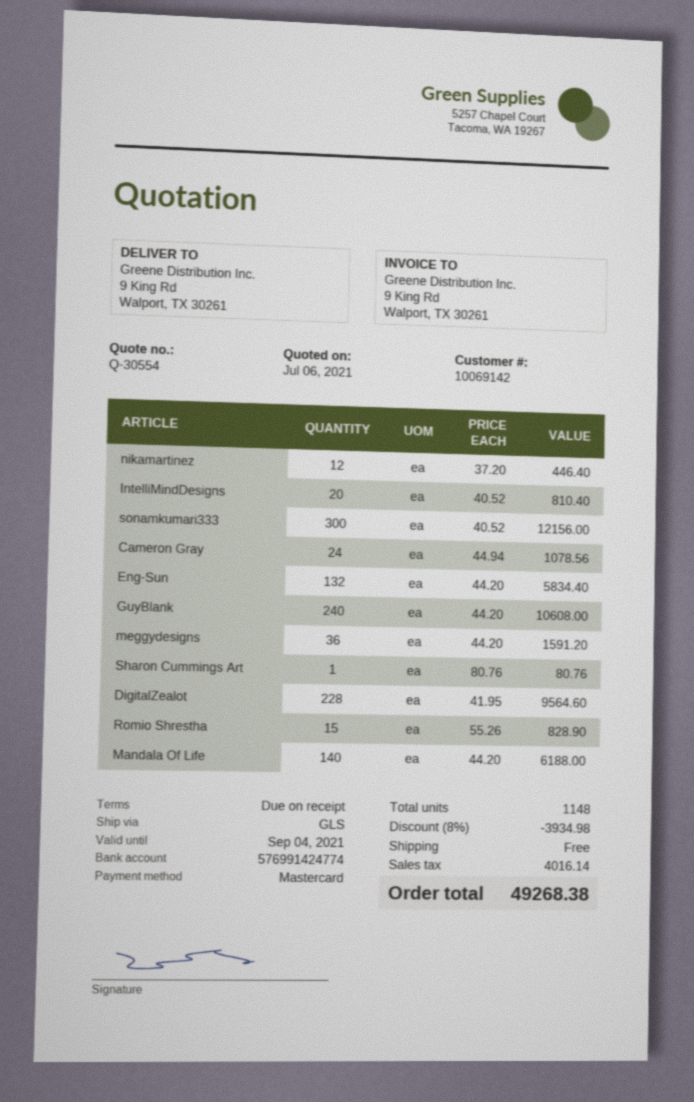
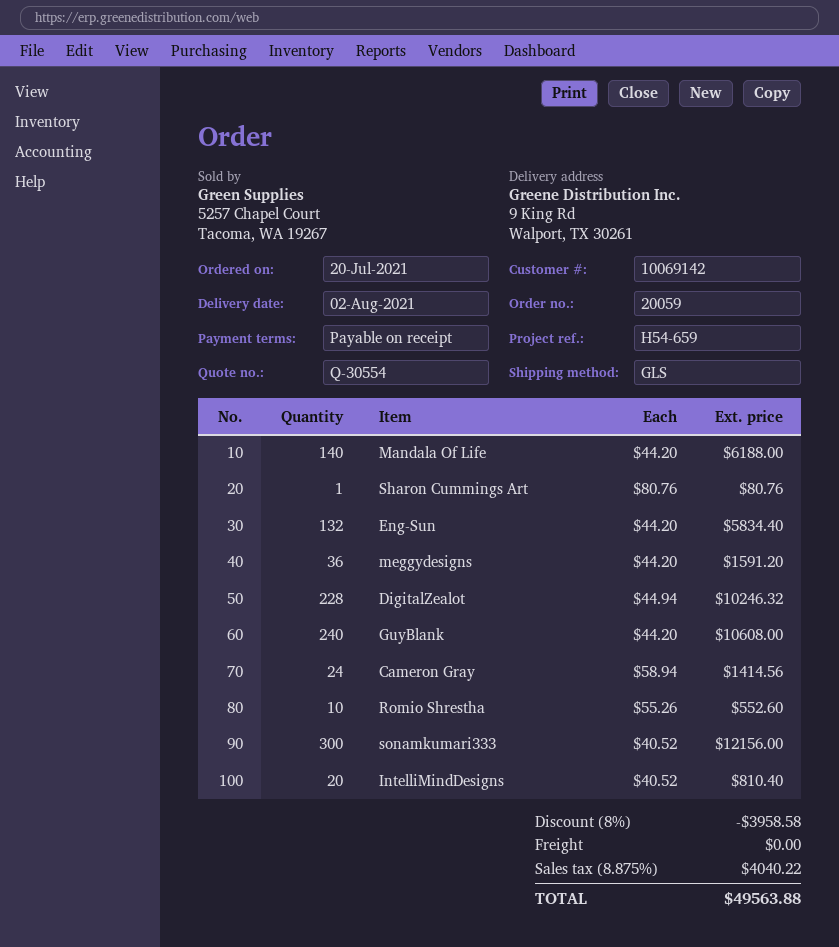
nikamartinez: 12 x 37.20 = 446.40 -> none
Cameron Gray: 24 x 44.94 = 1078.56 -> 24 x 58.94 = 1414.56
DigitalZealot: 228 x 41.95 = 9564.60 -> 228 x 44.94 = 10246.32
Romio Shrestha: 15 x 55.26 = 828.90 -> 10 x 55.26 = 552.60
discount: 8% = 3934.98 -> 8% = 3958.58
tax: 4016.14 -> 4040.22
total: 49268.38 -> 49563.88

